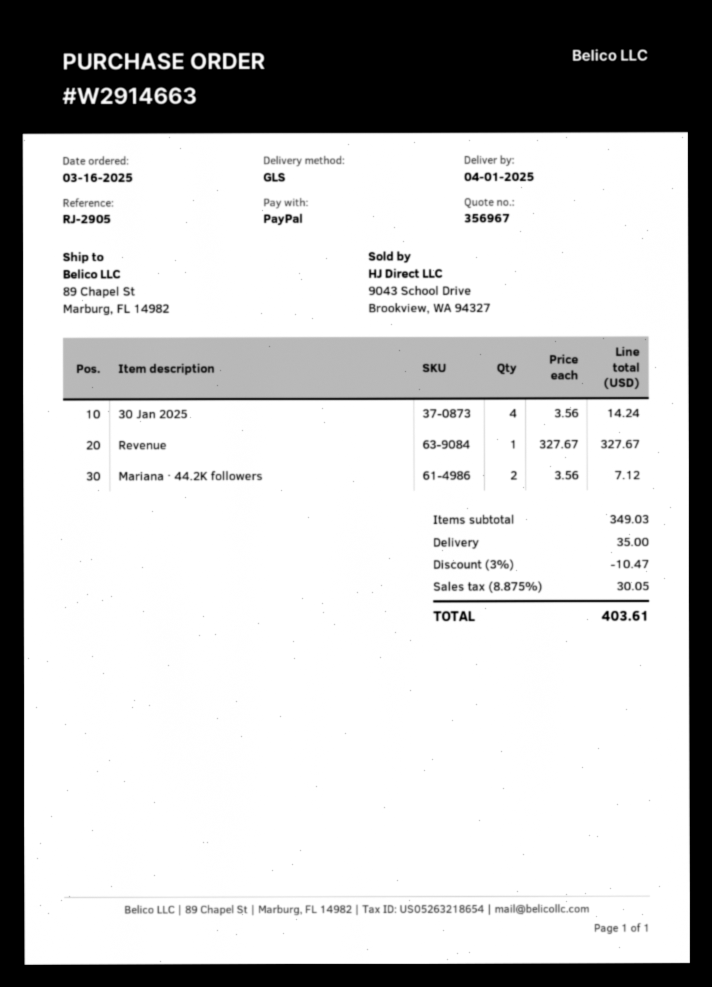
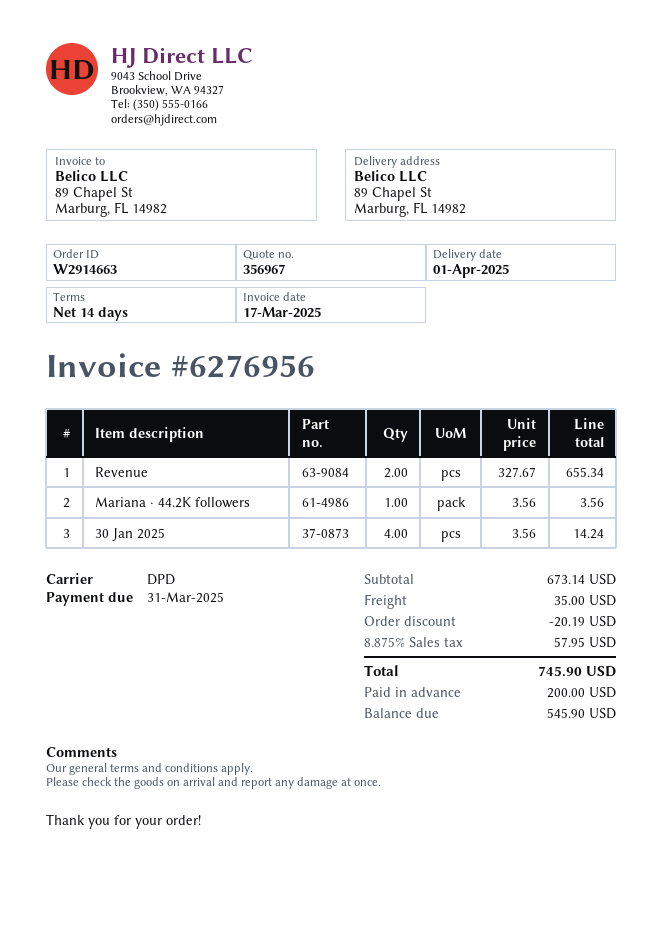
shipping method: GLS -> DPD
Revenue: 1 x 327.67 = 327.67 -> 2 x 327.67 = 655.34
Mariana · 44.2K followers: 2 x 3.56 = 7.12 -> 1 x 3.56 = 3.56
subtotal: 349.03 -> 673.14
discount: 10.47 -> 20.19
tax: 8.875% = 30.05 -> 8.875% = 57.95
total: 403.61 -> 745.90

